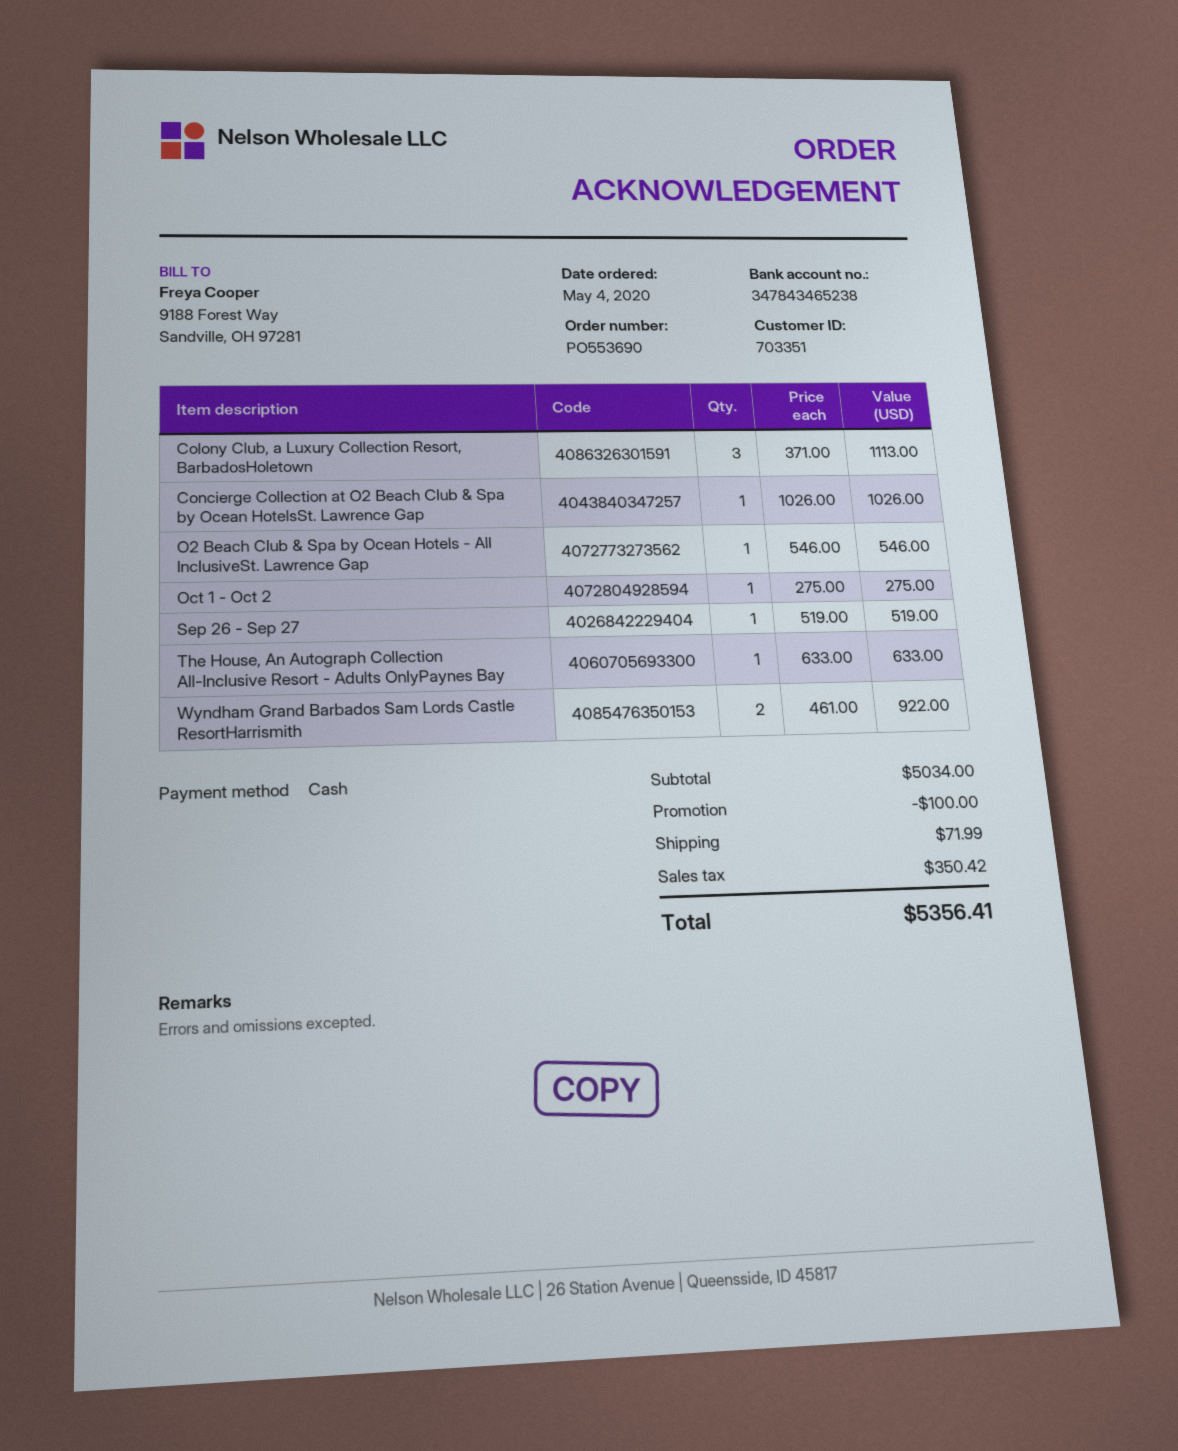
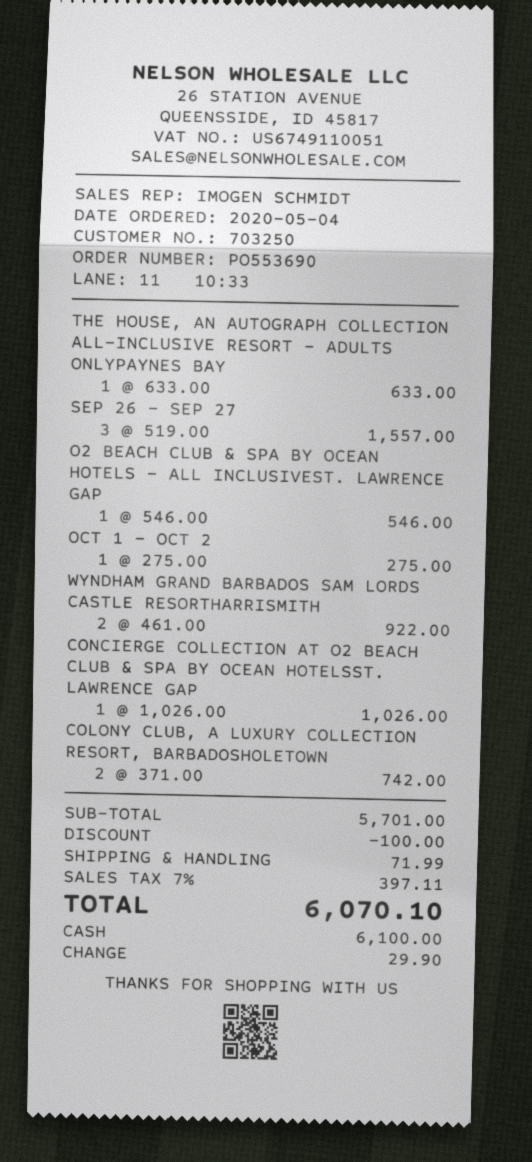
customer number: 703351 -> 703250
Colony Club, a Luxury Collection Resort, BarbadosHoletown: 3 x 371.00 = 1113.00 -> 2 x 371.00 = 742.00
Sep 26 - Sep 27: 1 x 519.00 = 519.00 -> 3 x 519.00 = 1557.00
subtotal: 5034.00 -> 5701.00
tax: 350.42 -> 397.11
total: 5356.41 -> 6070.10

